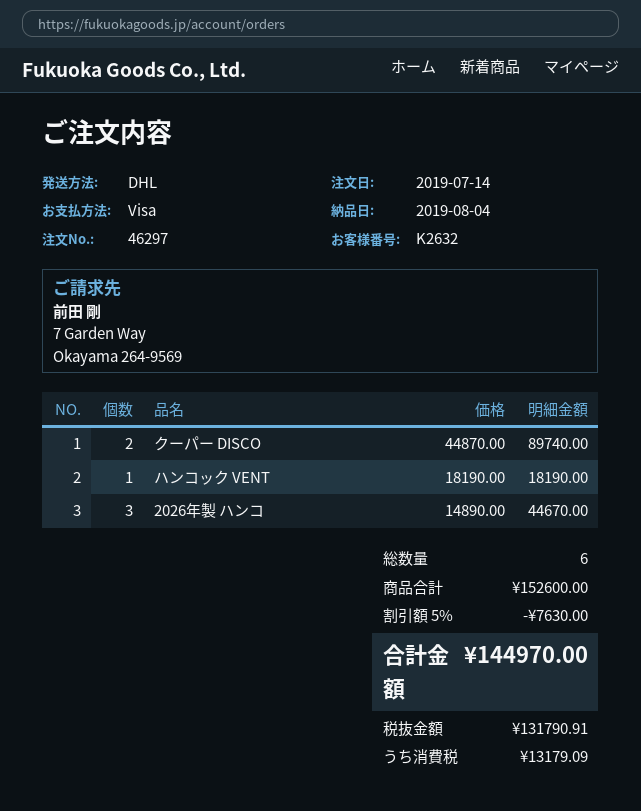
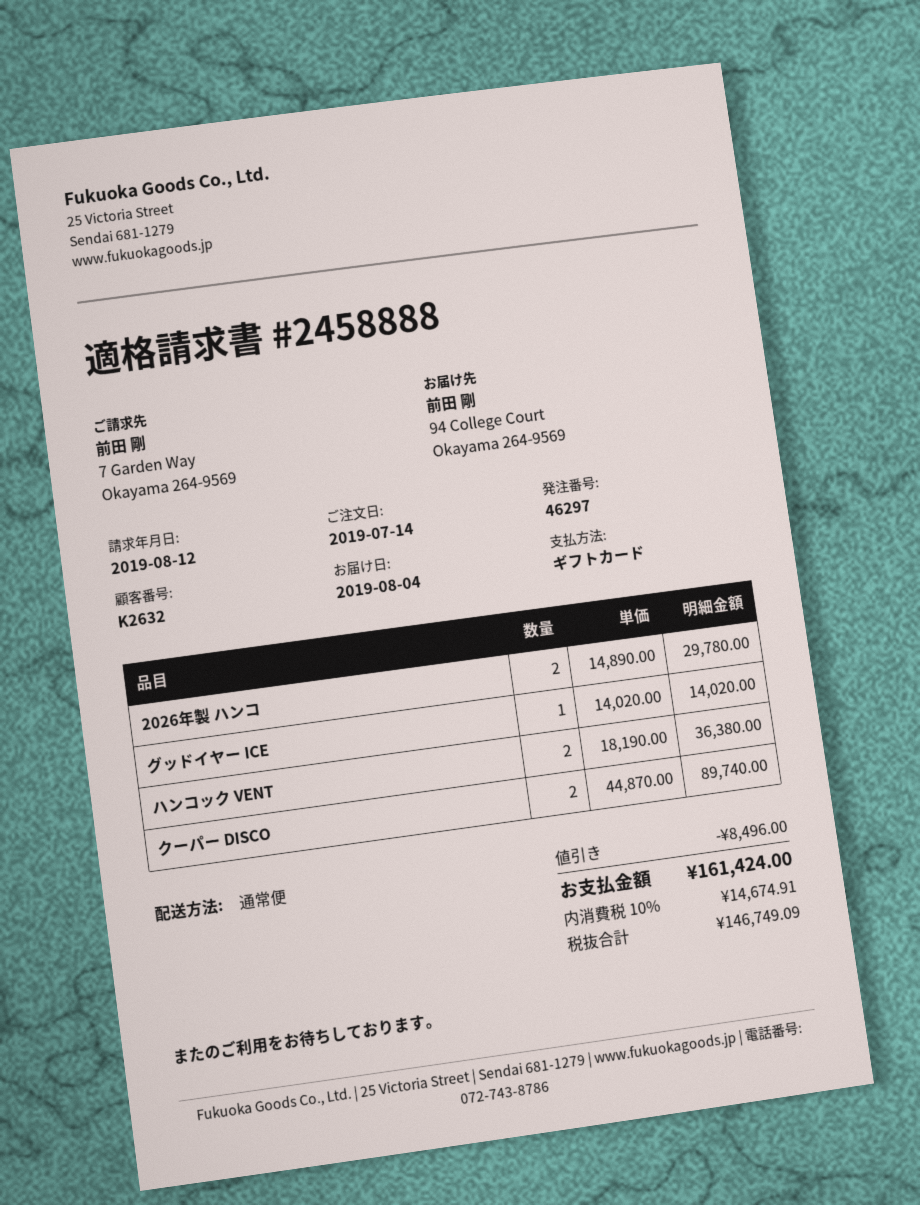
payment method: Visa -> gift card
shipping method: DHL -> standard
ハンコック VENT: 1 x 18190.00 = 18190.00 -> 2 x 18190.00 = 36380.00
2026年製 ハンコ: 3 x 14890.00 = 44670.00 -> 2 x 14890.00 = 29780.00
グッドイヤー ICE: none -> 1 x 14020.00 = 14020.00
discount: 7630.00 -> 8496.00
net: 131790.91 -> 146749.09
tax: 13179.09 -> 14674.91
total: 144970.00 -> 161424.00

